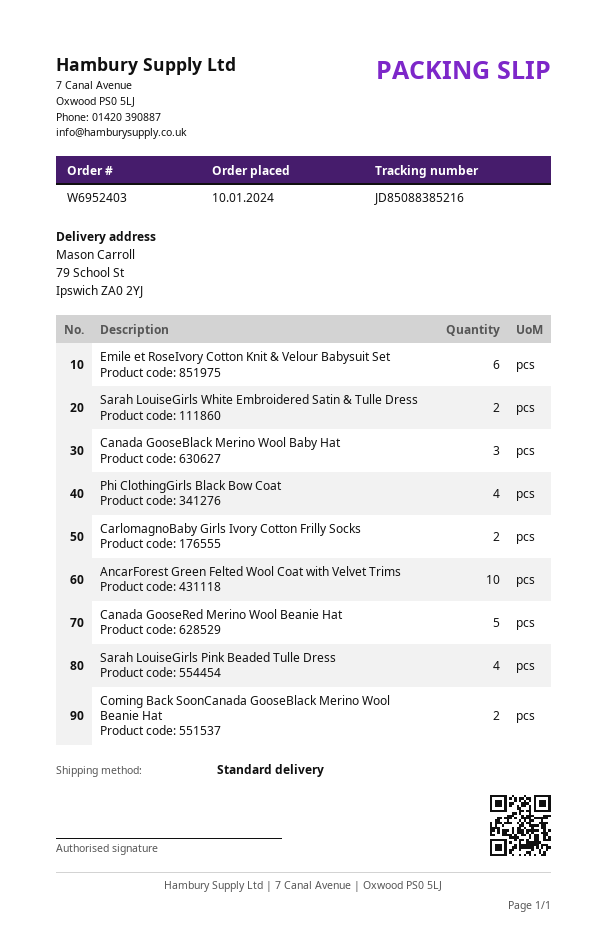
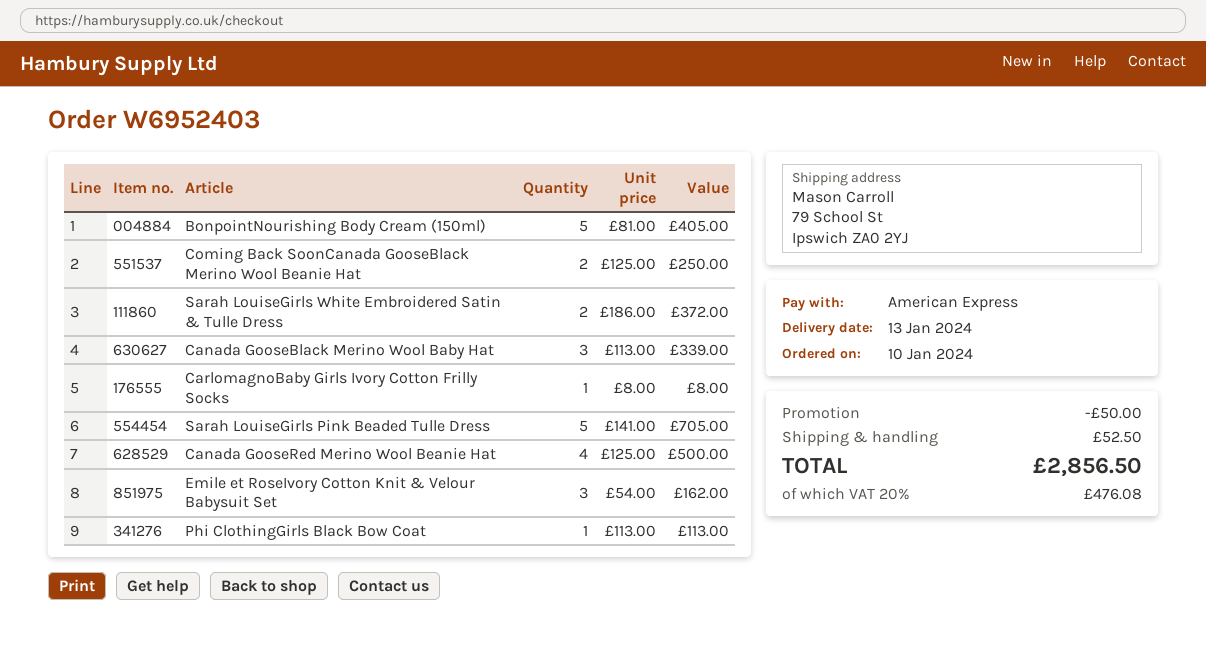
Emile et RoseIvory Cotton Knit & Velour Babysuit Set: 6 -> 3
Phi ClothingGirls Black Bow Coat: 4 -> 1
CarlomagnoBaby Girls Ivory Cotton Frilly Socks: 2 -> 1
AncarForest Green Felted Wool Coat with Velvet Trims: 10 -> none
Canada GooseRed Merino Wool Beanie Hat: 5 -> 4
Sarah LouiseGirls Pink Beaded Tulle Dress: 4 -> 5
BonpointNourishing Body Cream (150ml): none -> 5

